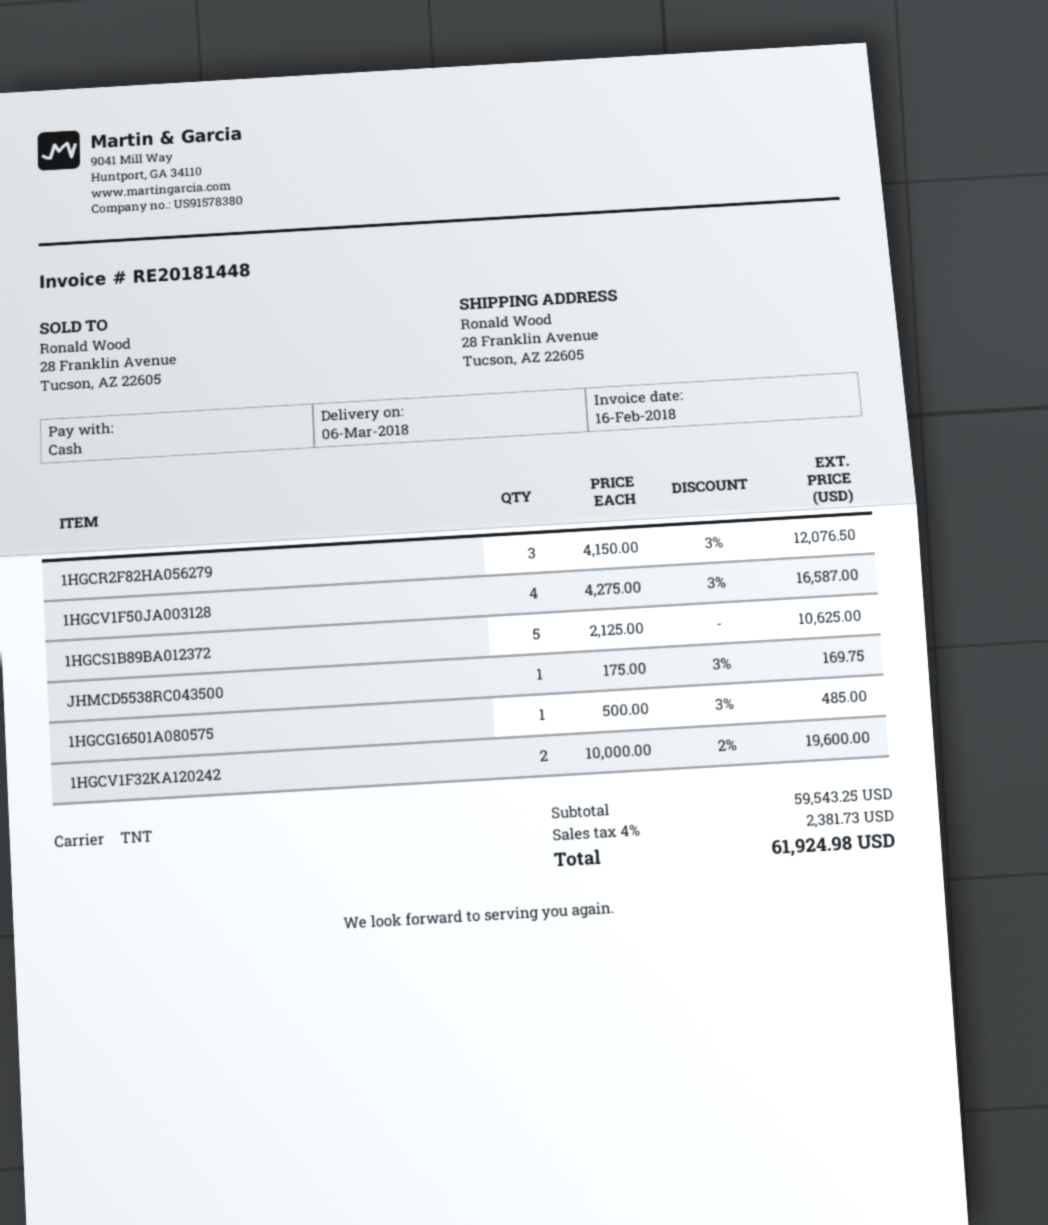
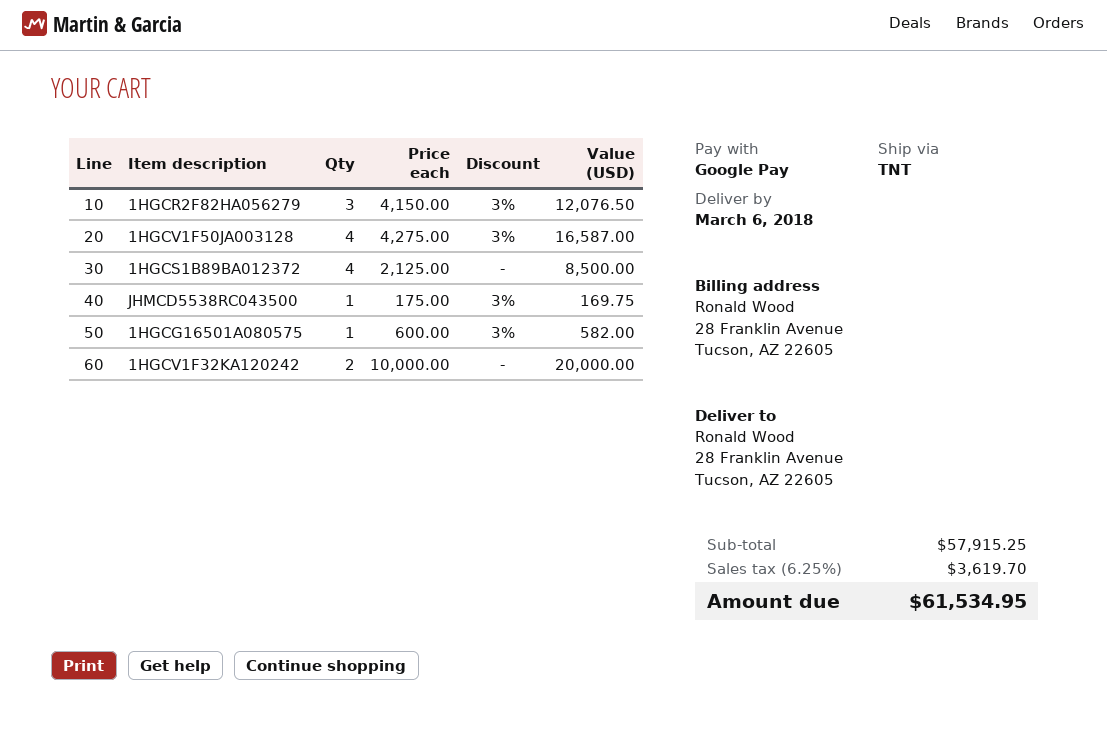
payment method: cash -> Google Pay
1HGCS1B89BA012372: 5 x 2125.00 = 10625.00 -> 4 x 2125.00 = 8500.00
1HGCG16501A080575: 1 x 500.00 - 3% = 485.00 -> 1 x 600.00 - 3% = 582.00
1HGCV1F32KA120242: 2 x 10000.00 - 2% = 19600.00 -> 2 x 10000.00 = 20000.00
subtotal: 59543.25 -> 57915.25
tax: 4% = 2381.73 -> 6.25% = 3619.70
total: 61924.98 -> 61534.95

